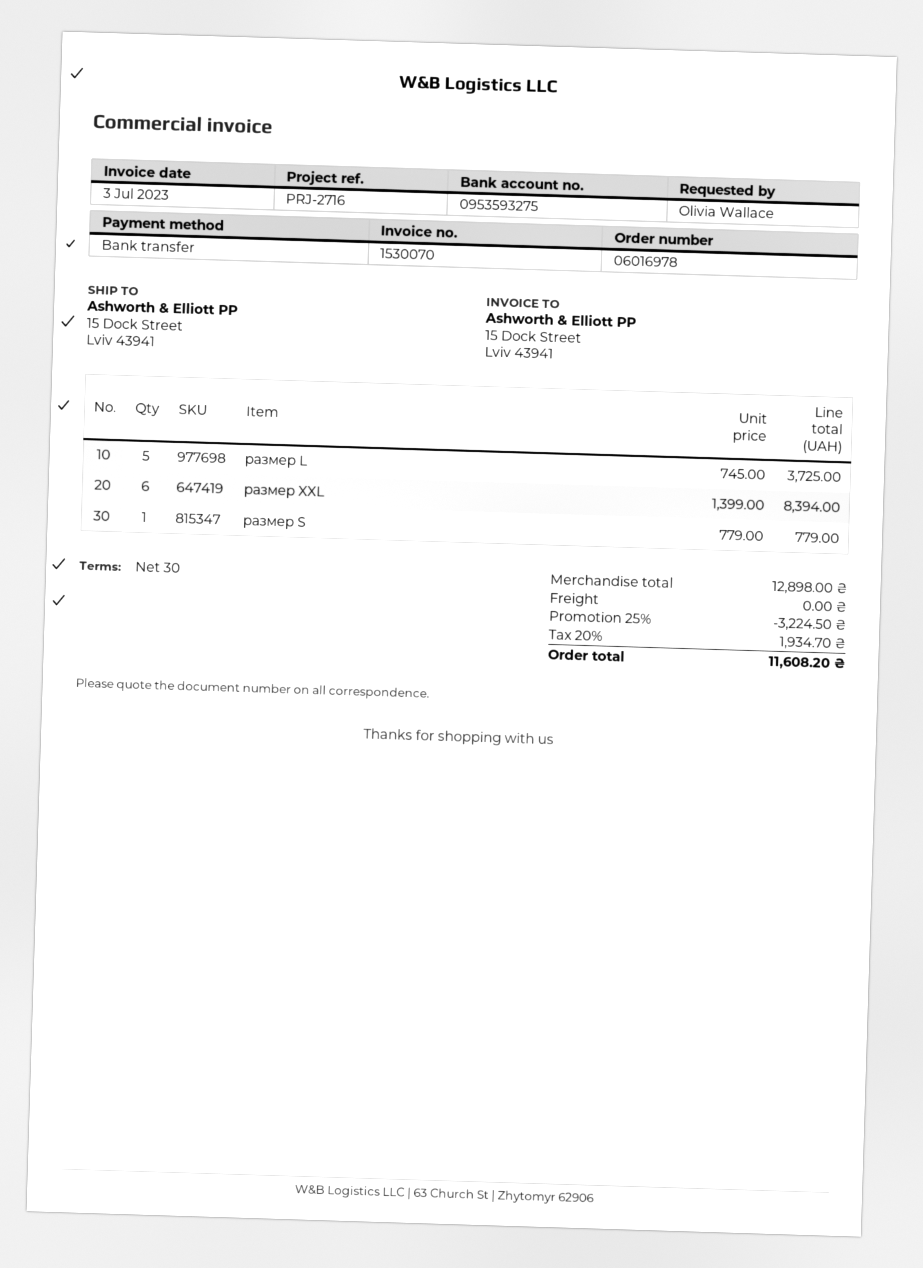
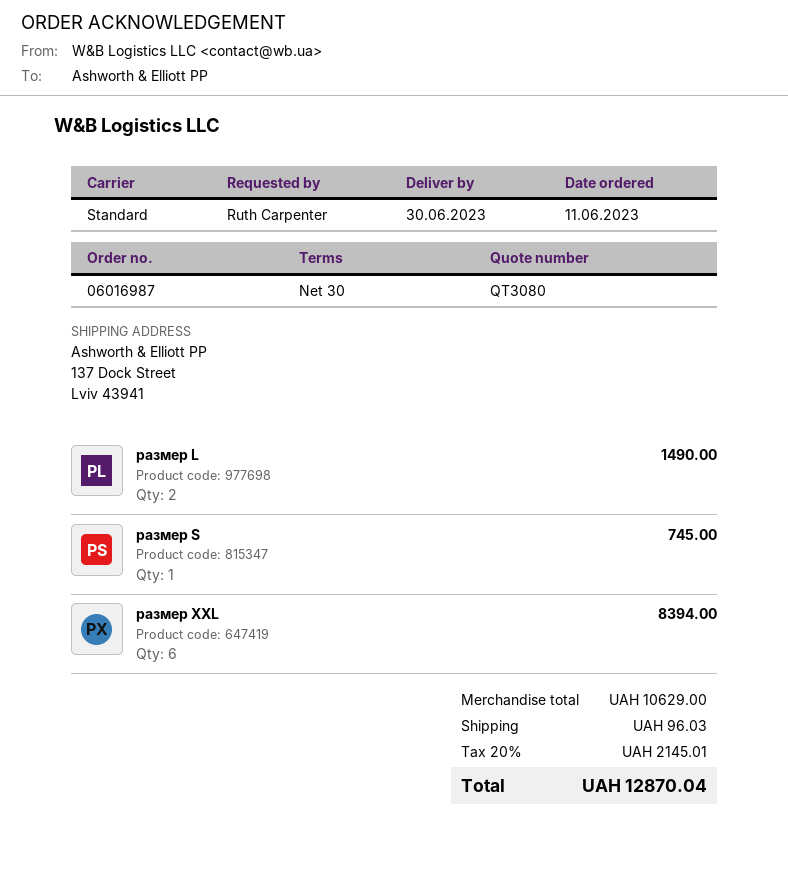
order number: 06016978 -> 06016987
ordered by: Olivia Wallace -> Ruth Carpenter
ship to: 15 Dock Street, Lviv 43941 -> 137 Dock Street, Lviv 43941
размер L: 5 for 3725.00 -> 2 for 1490.00
размер S: 1 for 779.00 -> 1 for 745.00
subtotal: 12898.00 -> 10629.00
discount: 25% = 3224.50 -> none
shipping: 0.00 -> 96.03
tax: 20% = 1934.70 -> 20% = 2145.01
total: 11608.20 -> 12870.04

